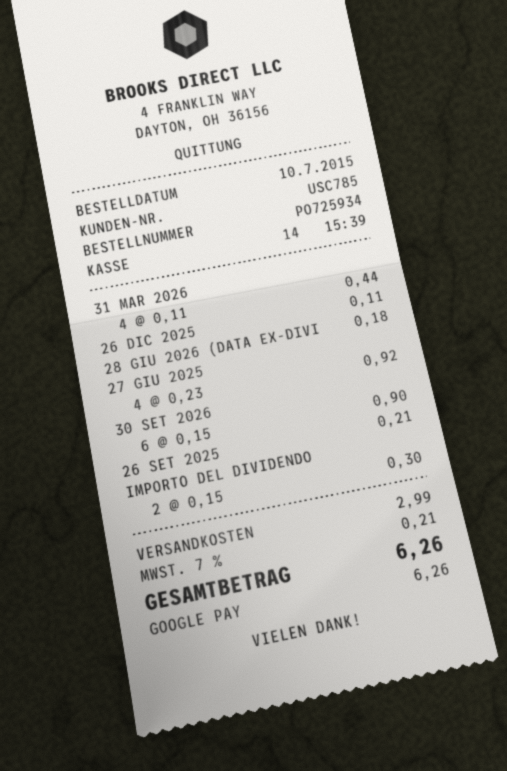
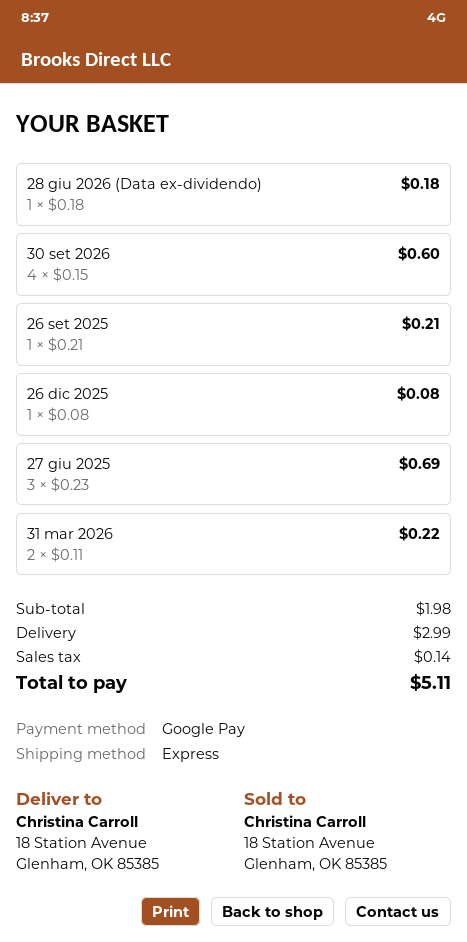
31 MAR 2026: 4 x 0.11 = 0.44 -> 2 x 0.11 = 0.22
26 DIC 2025: 1 x 0.11 = 0.11 -> 1 x 0.08 = 0.08
27 GIU 2025: 4 x 0.23 = 0.92 -> 3 x 0.23 = 0.69
30 SET 2026: 6 x 0.15 = 0.90 -> 4 x 0.15 = 0.60
IMPORTO DEL DIVIDENDO: 2 x 0.15 = 0.30 -> none
tax: 0.21 -> 0.14
total: 6.26 -> 5.11

